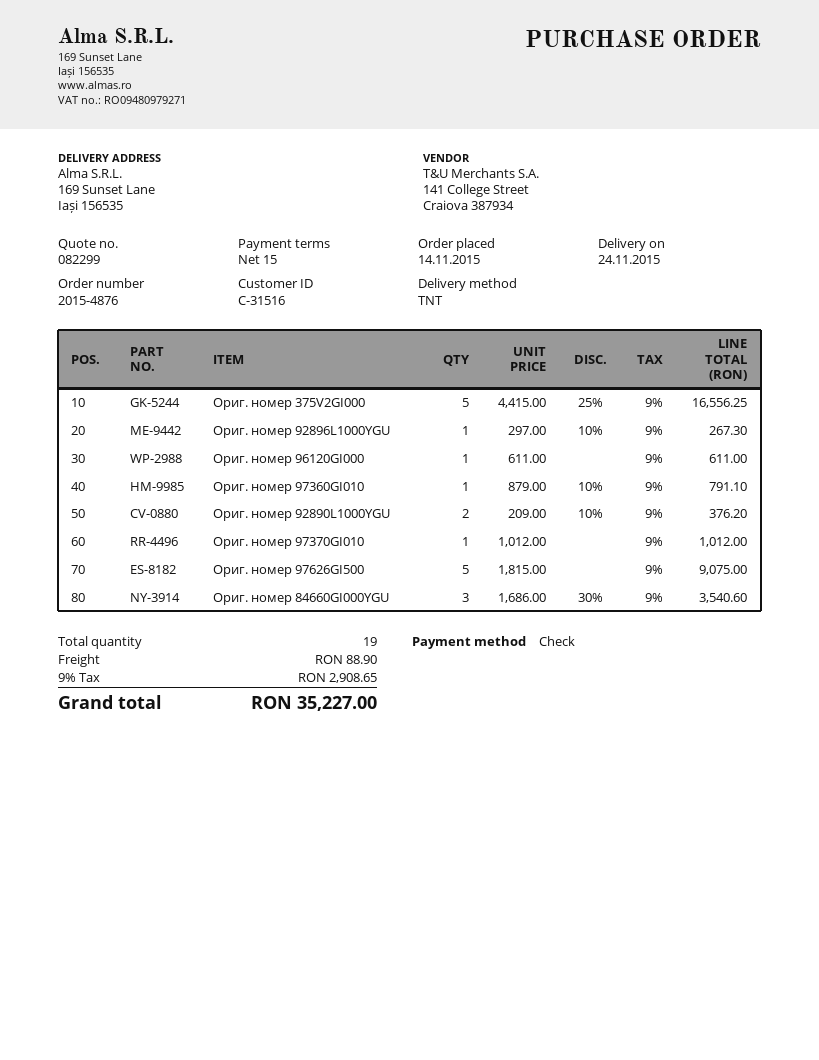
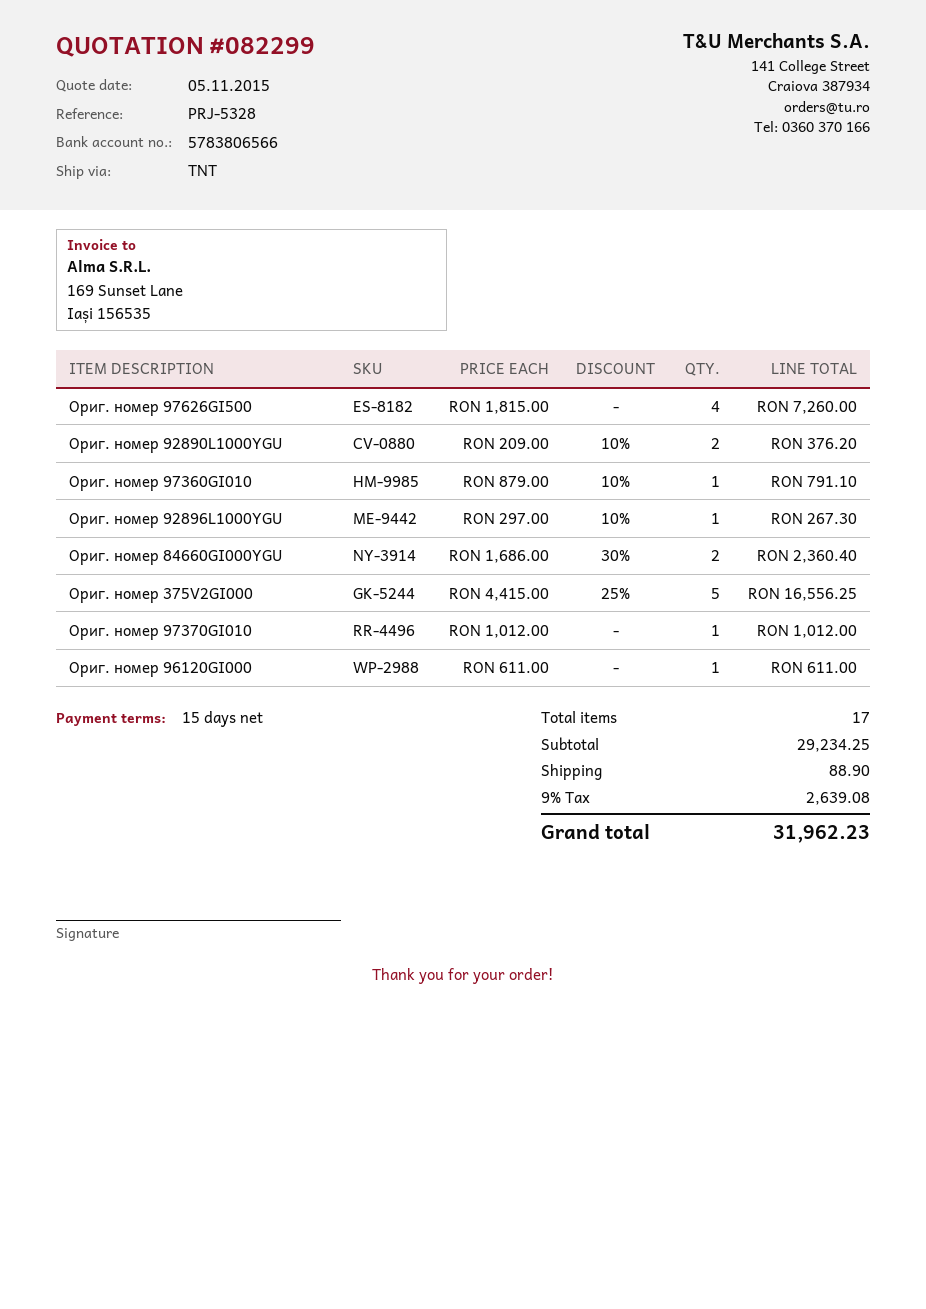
Ориг. номер 97626GI500: 5 x 1815.00 = 9075.00 -> 4 x 1815.00 = 7260.00
Ориг. номер 84660GI000YGU: 3 x 1686.00 - 30% = 3540.60 -> 2 x 1686.00 - 30% = 2360.40
total quantity: 19 -> 17
tax: 9% = 2908.65 -> 9% = 2639.08
total: 35227.00 -> 31962.23

